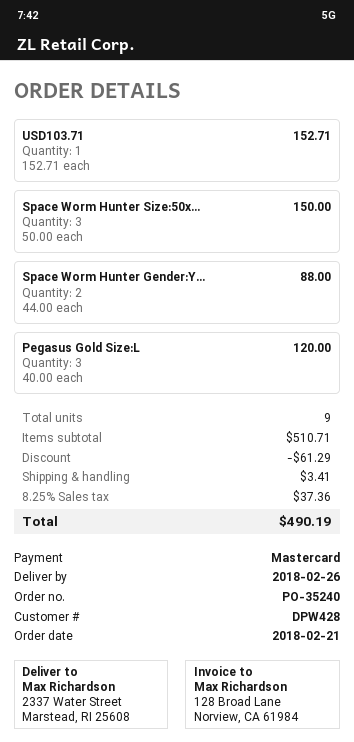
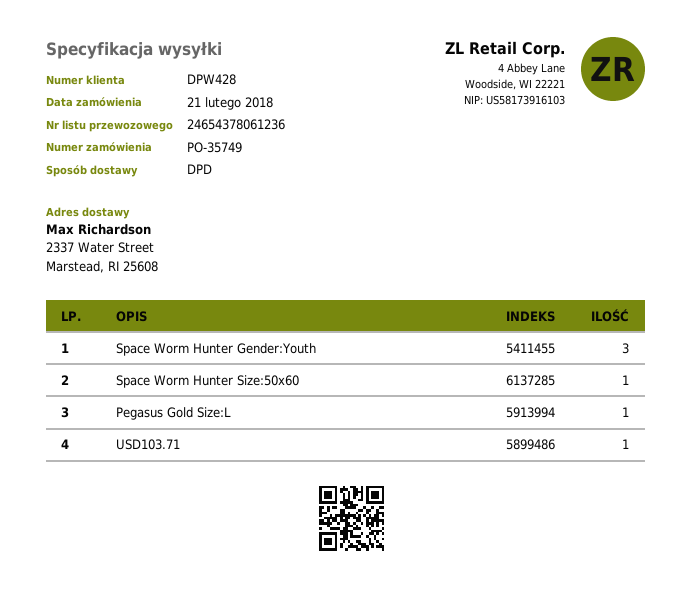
order number: PO-35240 -> PO-35749
Space Worm Hunter Size:50x...: 3 -> 1
Space Worm Hunter Gender:Y...: 2 -> 3
Pegasus Gold Size:L: 3 -> 1

